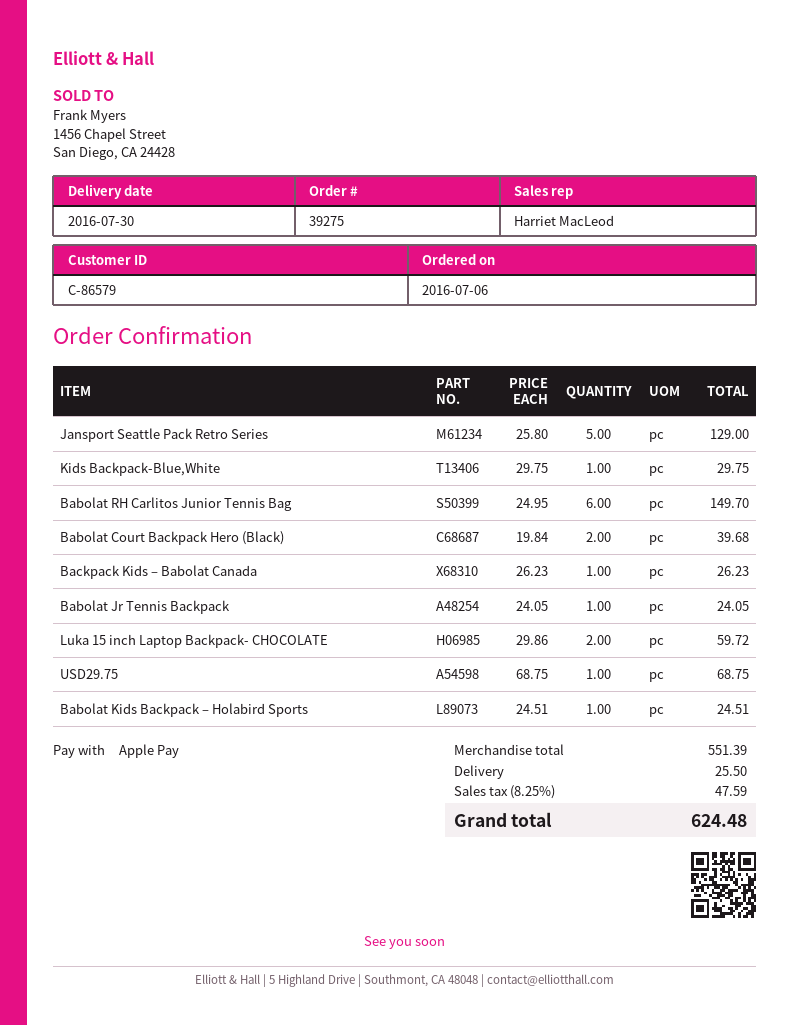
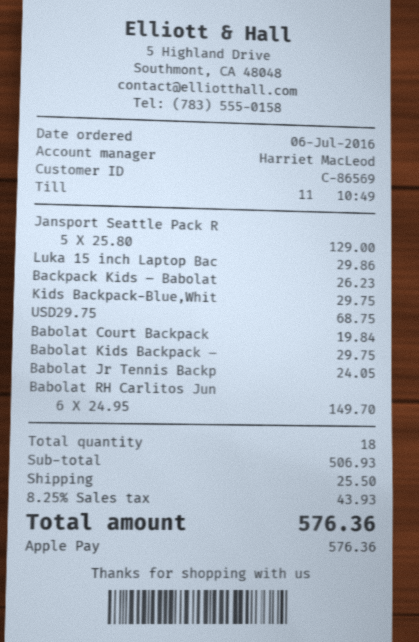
customer number: C-86579 -> C-86569
Babolat Court Backpack Hero (Black): 2 x 19.84 = 39.68 -> 1 x 19.84 = 19.84
Luka 15 inch Laptop Backpack- CHOCOLATE: 2 x 29.86 = 59.72 -> 1 x 29.86 = 29.86
Babolat Kids Backpack – Holabird Sports: 1 x 24.51 = 24.51 -> 1 x 29.75 = 29.75
subtotal: 551.39 -> 506.93
tax: 8.25% = 47.59 -> 8.25% = 43.93
total: 624.48 -> 576.36

